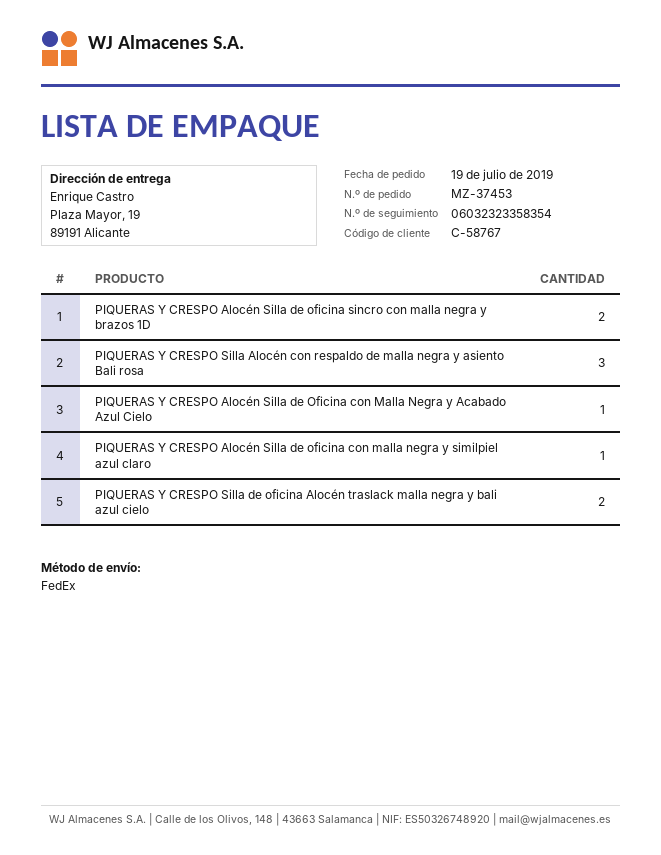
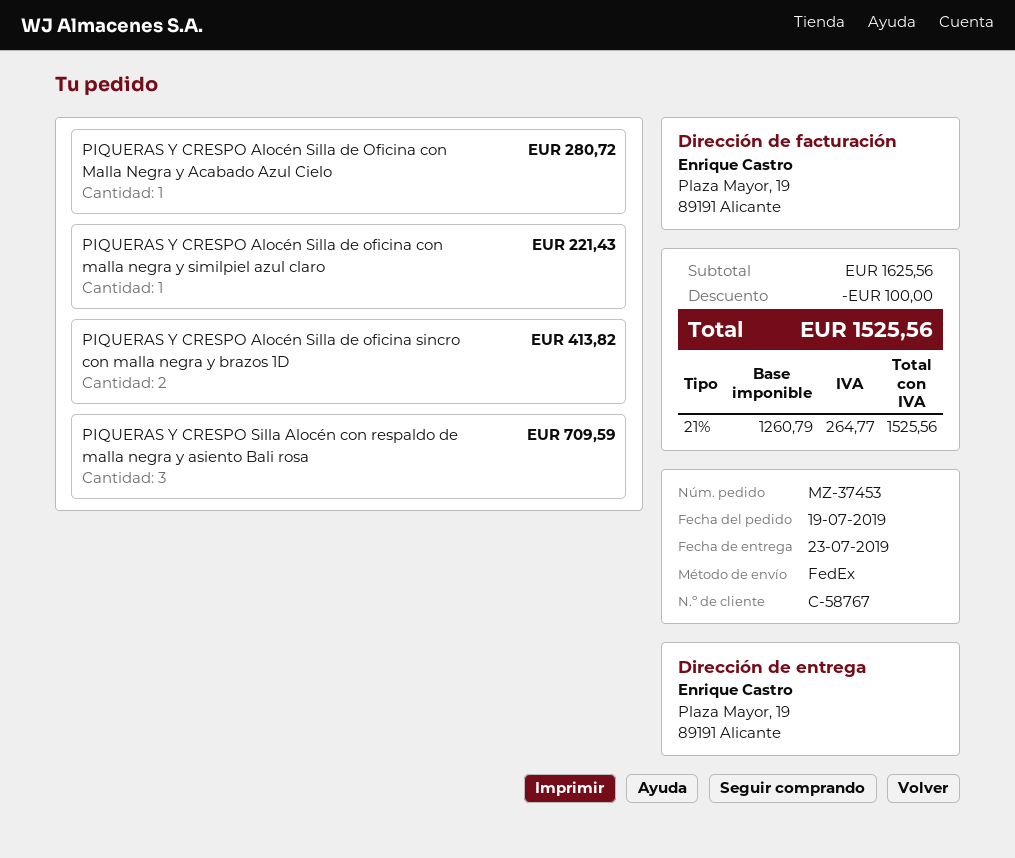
PIQUERAS Y CRESPO Silla de oficina Alocén traslack malla negra y bali azul cielo: 2 -> none

